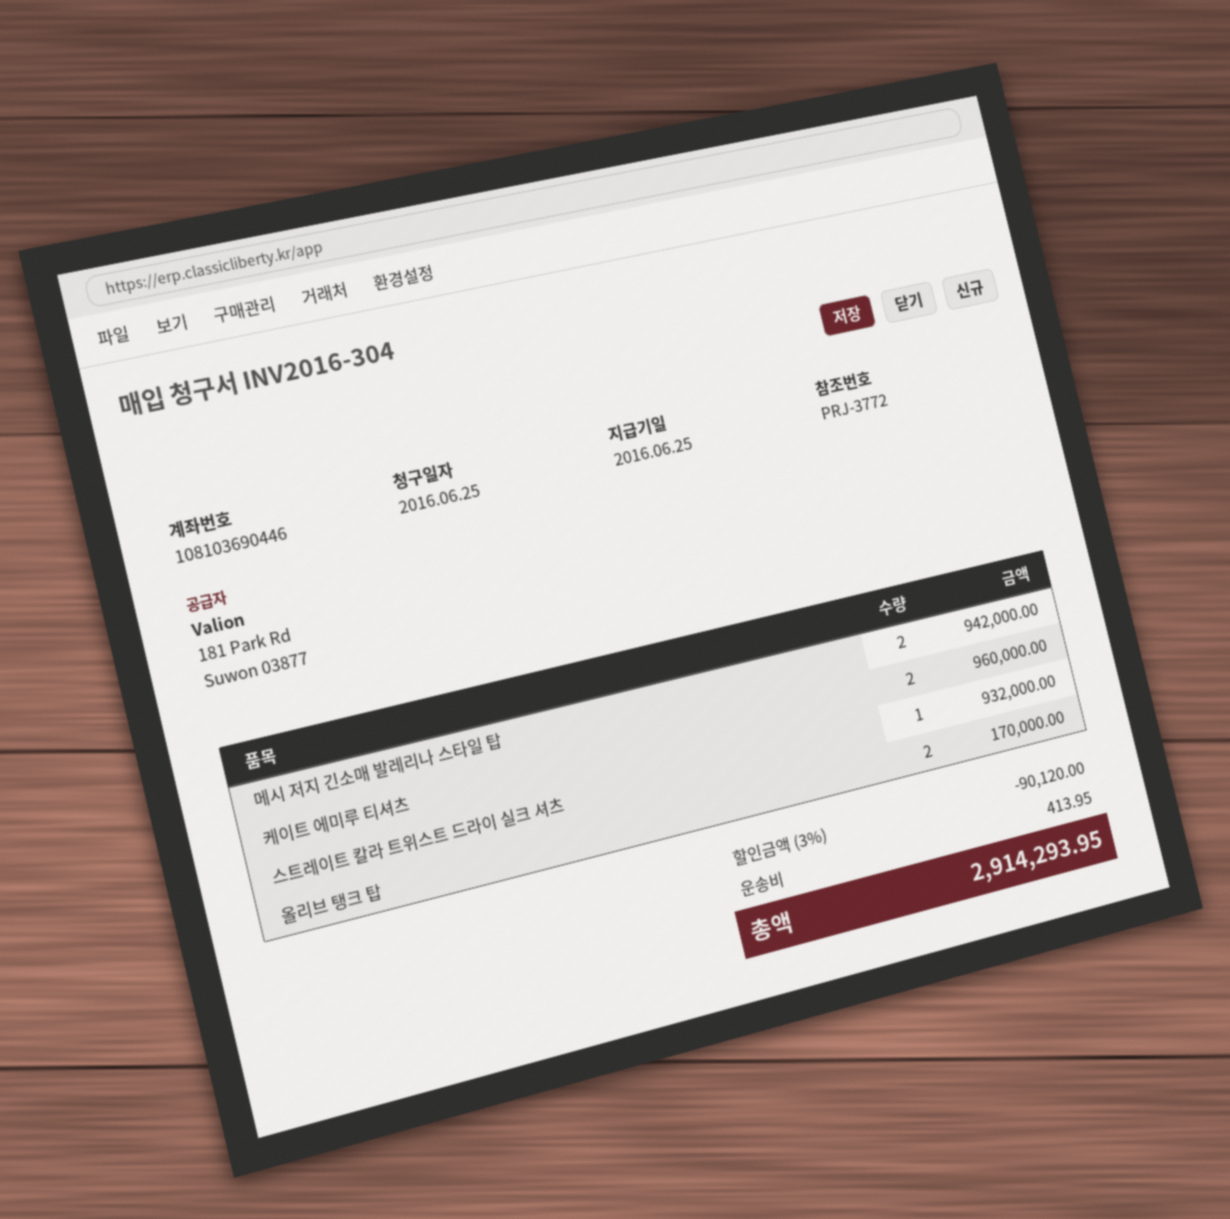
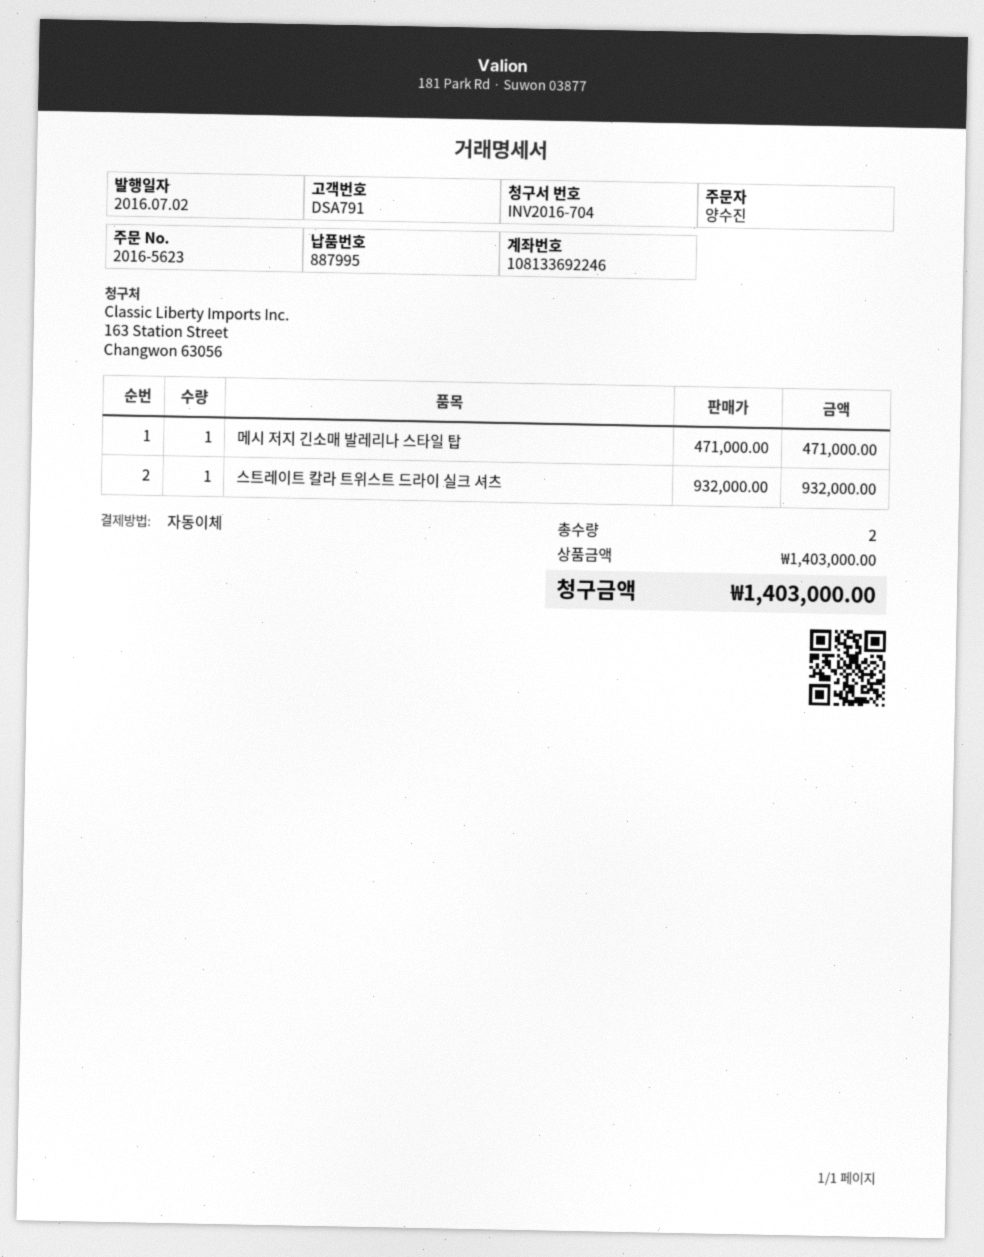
invoice number: INV2016-304 -> INV2016-704
invoice date: 2016-06-25 -> 2016-07-02
bank account: 108103690446 -> 108133692246
메시 저지 긴소매 발레리나 스타일 탑: 2 for 942000.00 -> 1 for 471000.00
케이트 에미루 티셔츠: 2 for 960000.00 -> none
올리브 탱크 탑: 2 for 170000.00 -> none
discount: 3% = 90120.00 -> none
shipping: 413.95 -> none
total: 2914293.95 -> 1403000.00

